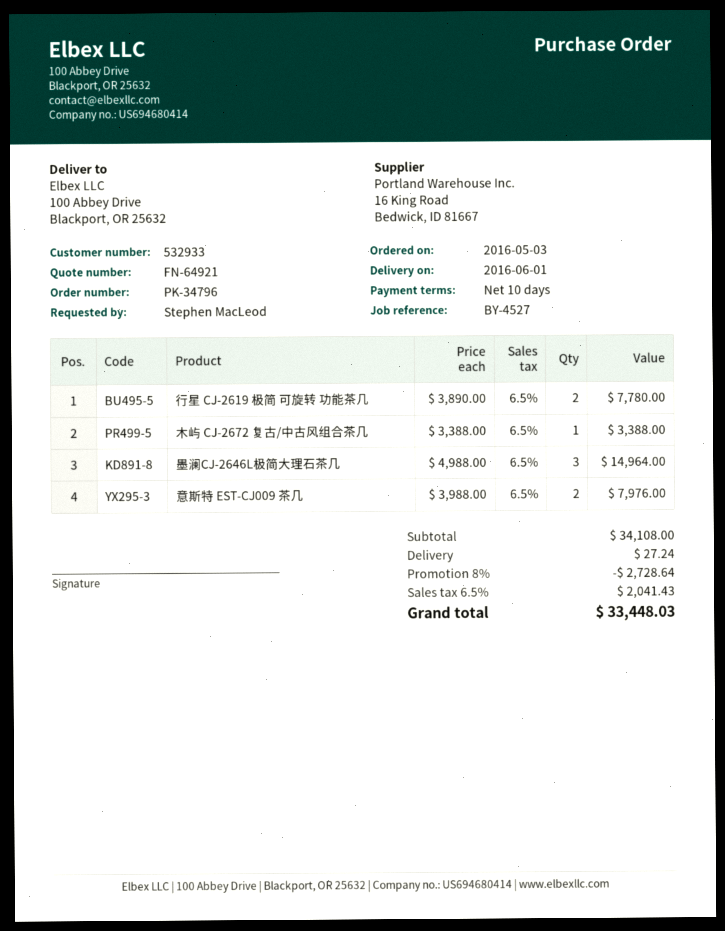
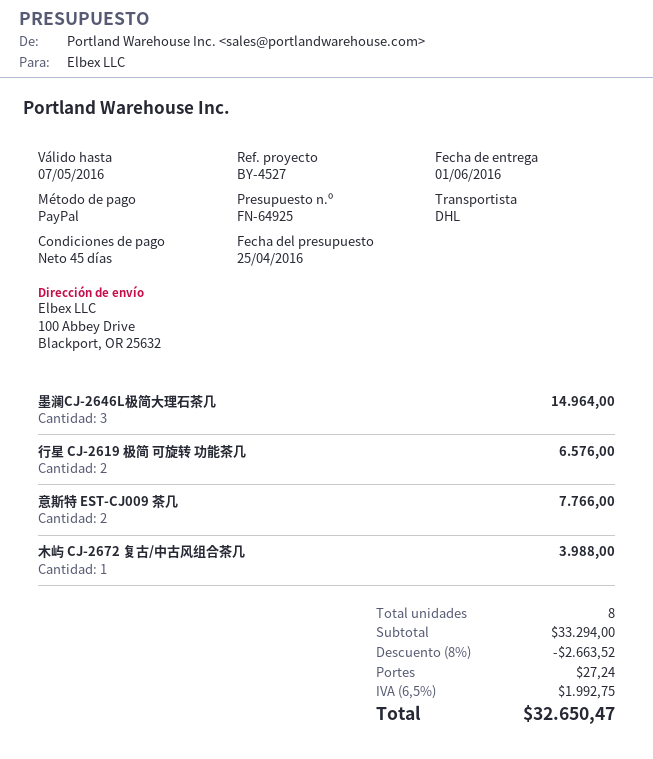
quote number: FN-64921 -> FN-64925
payment terms: 10 days -> 45 days
行星 CJ-2619 极简 可旋转 功能茶几: 2 for 7780.00 -> 2 for 6576.00
木屿 CJ-2672 复古/中古风组合茶几: 1 for 3388.00 -> 1 for 3988.00
意斯特 EST-CJ009 茶几: 2 for 7976.00 -> 2 for 7766.00
subtotal: 34108.00 -> 33294.00
discount: 8% = 2728.64 -> 8% = 2663.52
tax: 6.5% = 2041.43 -> 6.5% = 1992.75
total: 33448.03 -> 32650.47

